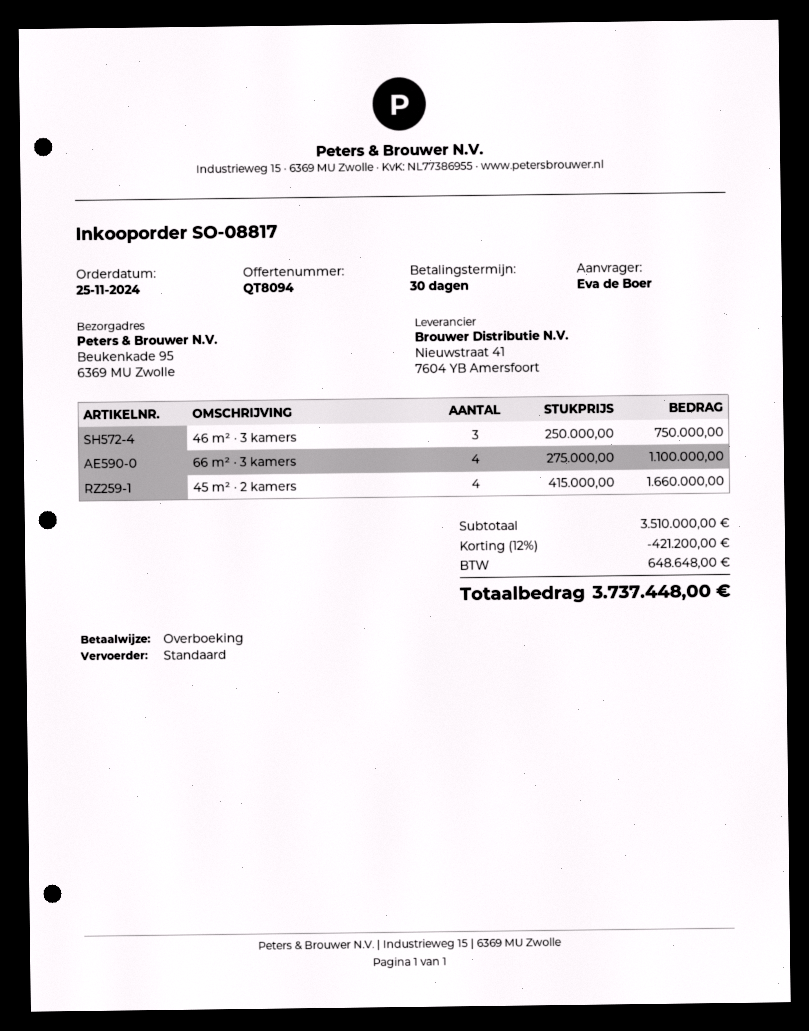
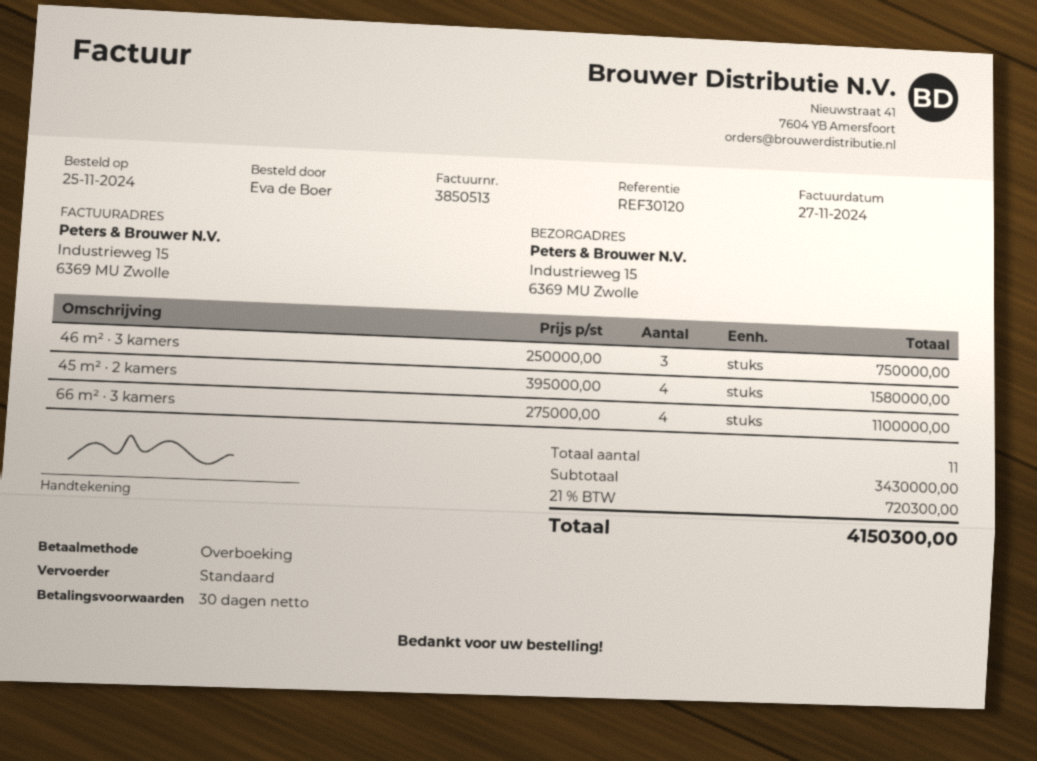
ship to: Beukenkade 95, 6369 MU Zwolle -> Industrieweg 15, 6369 MU Zwolle
45 m² · 2 kamers: 4 x 415000.00 = 1660000.00 -> 4 x 395000.00 = 1580000.00
subtotal: 3510000.00 -> 3430000.00
discount: 12% = 421200.00 -> none
tax: 648648.00 -> 720300.00
total: 3737448.00 -> 4150300.00

